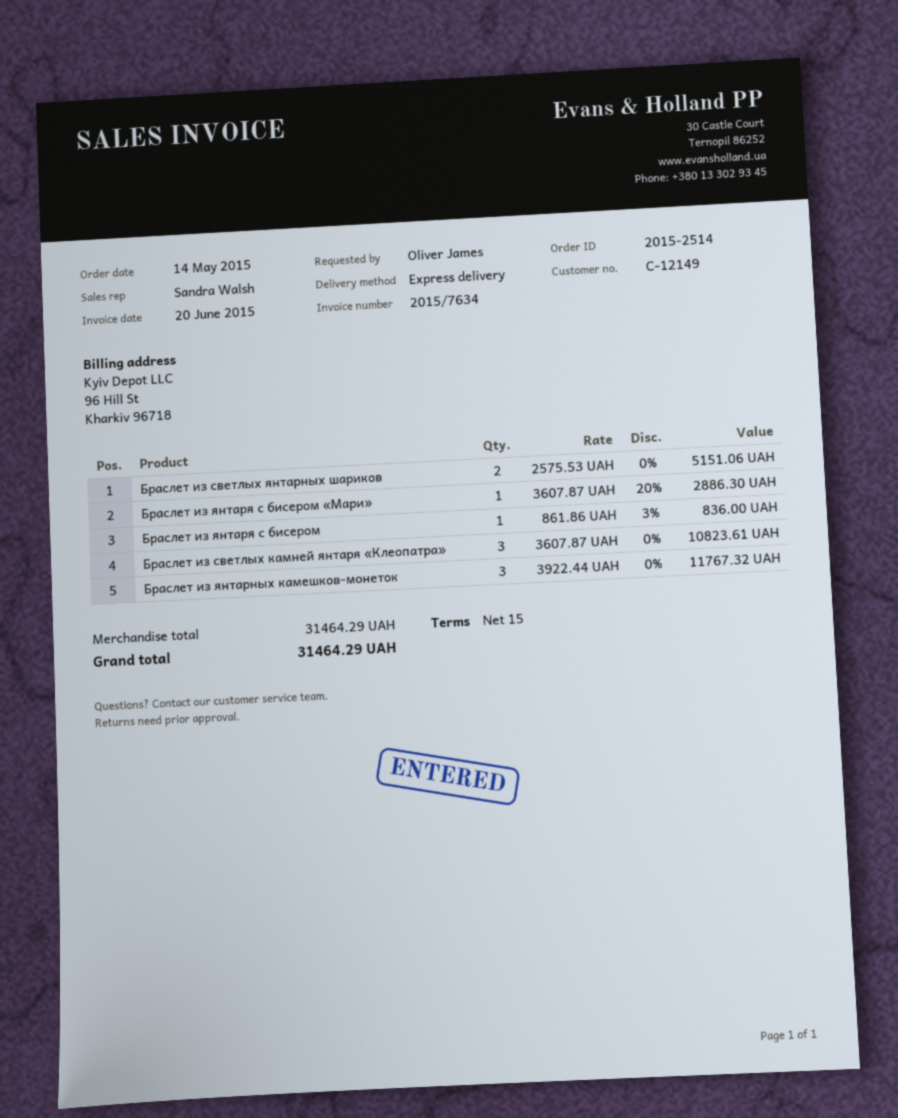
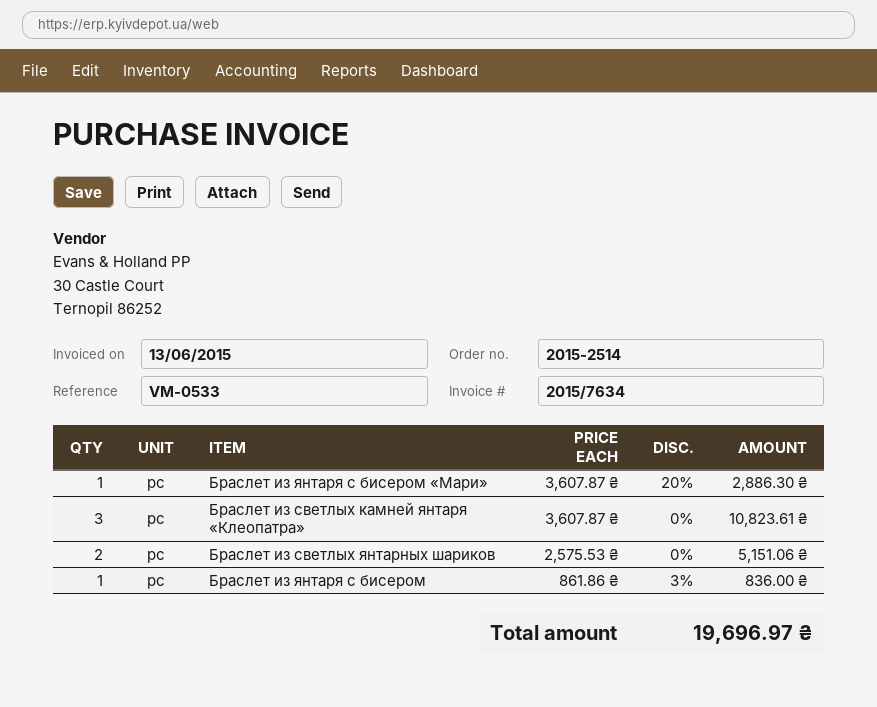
invoice date: 2015-06-20 -> 2015-06-13
Браслет из янтарных камешков-монеток: 3 x 3922.44 = 11767.32 -> none
total: 31464.29 -> 19696.97

